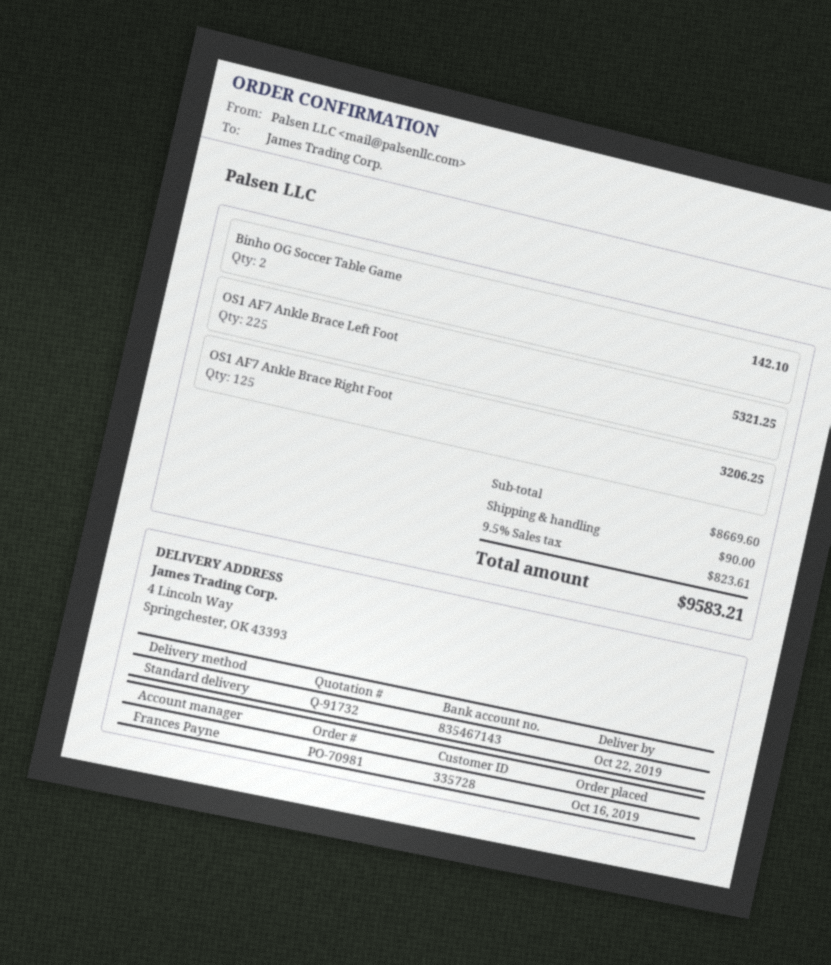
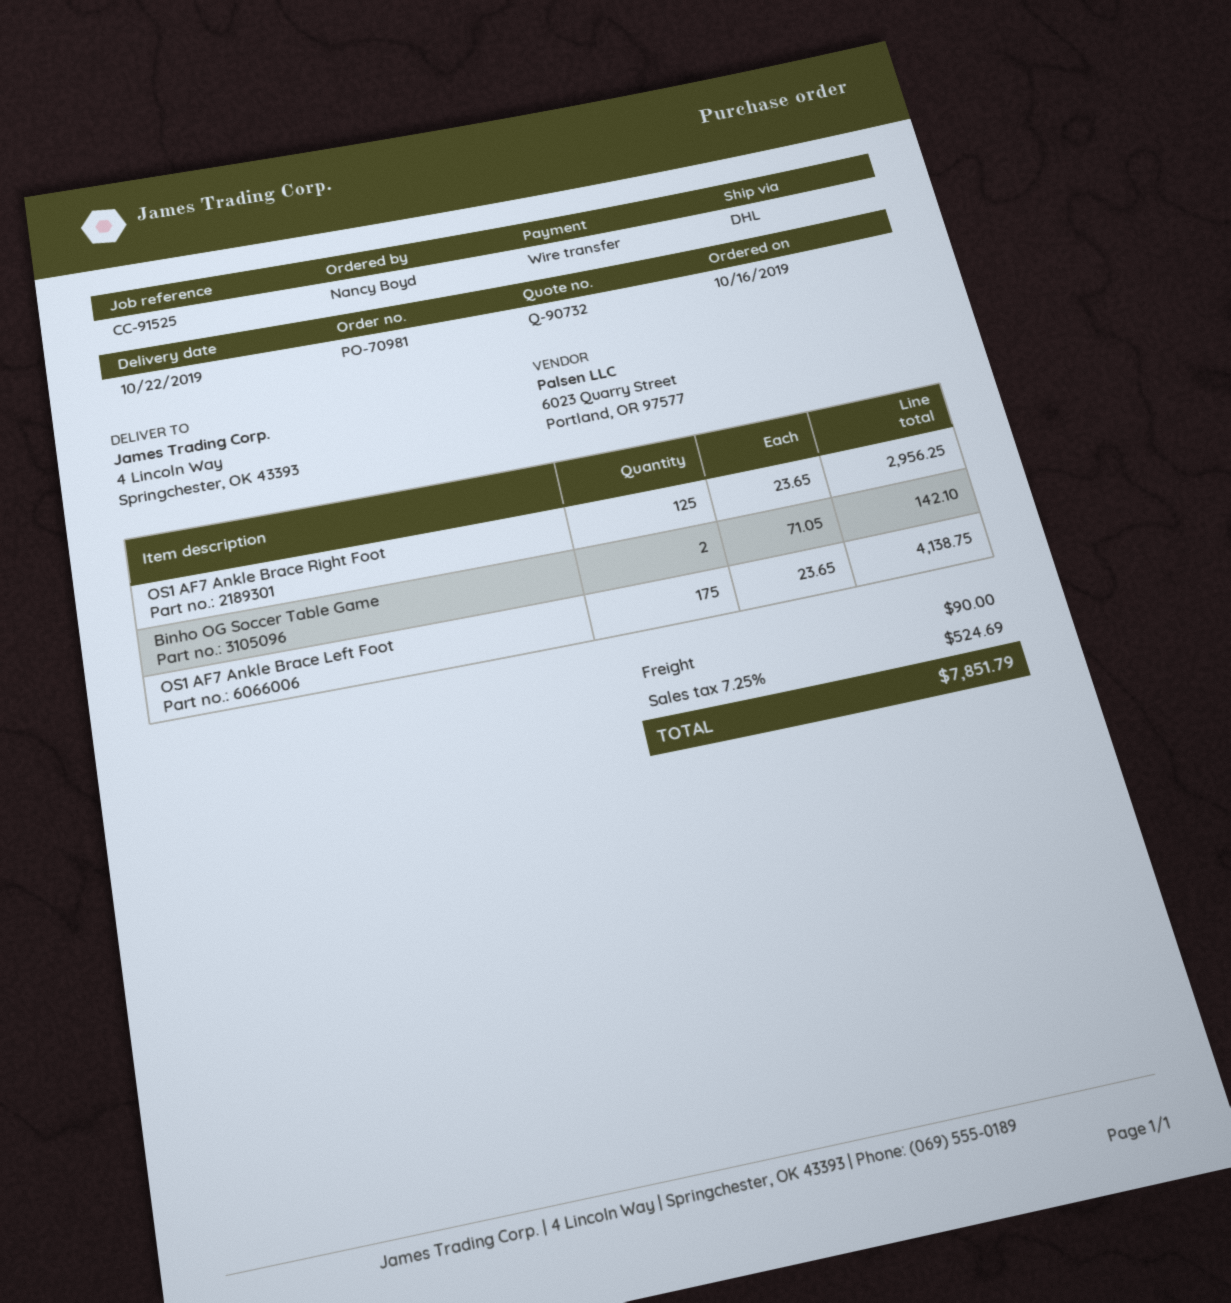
quote number: Q-91732 -> Q-90732
shipping method: standard -> DHL
OS1 AF7 Ankle Brace Left Foot: 225 for 5321.25 -> 175 for 4138.75
OS1 AF7 Ankle Brace Right Foot: 125 for 3206.25 -> 125 for 2956.25
tax: 9.5% = 823.61 -> 7.25% = 524.69
total: 9583.21 -> 7851.79

